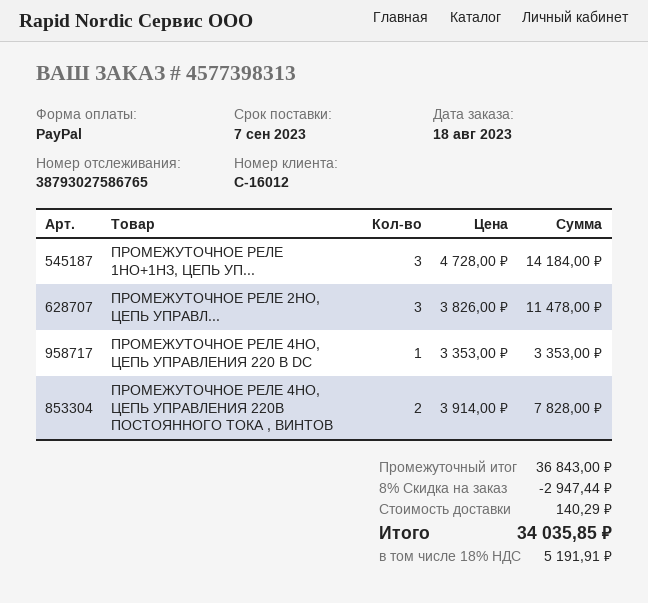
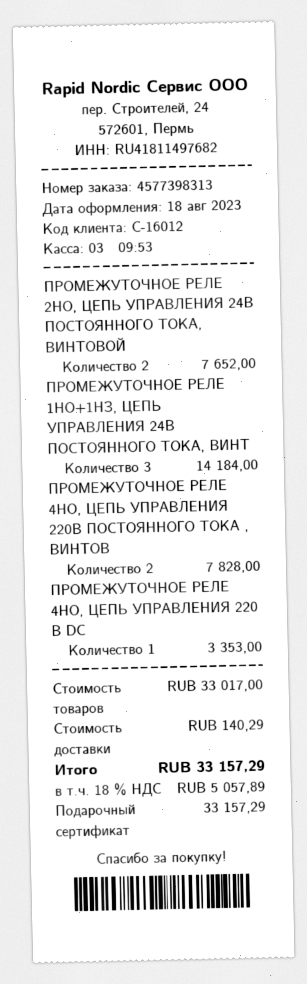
payment method: PayPal -> gift card
ПРОМЕЖУТОЧНОЕ РЕЛЕ 2НО, ЦЕПЬ УПРАВЛ...: 3 for 11478.00 -> 2 for 7652.00
subtotal: 36843.00 -> 33017.00
discount: 8% = 2947.44 -> none
tax: 18% = 5191.91 -> 18% = 5057.89
total: 34035.85 -> 33157.29

